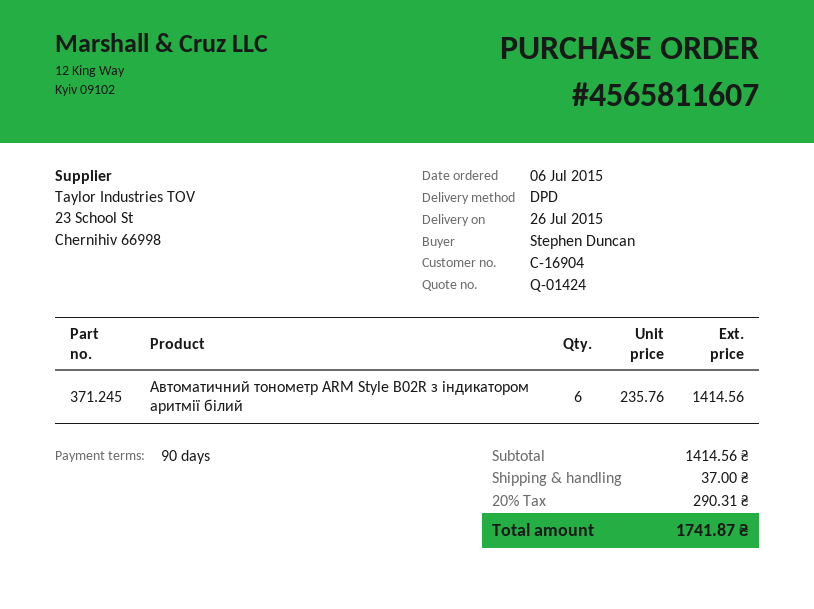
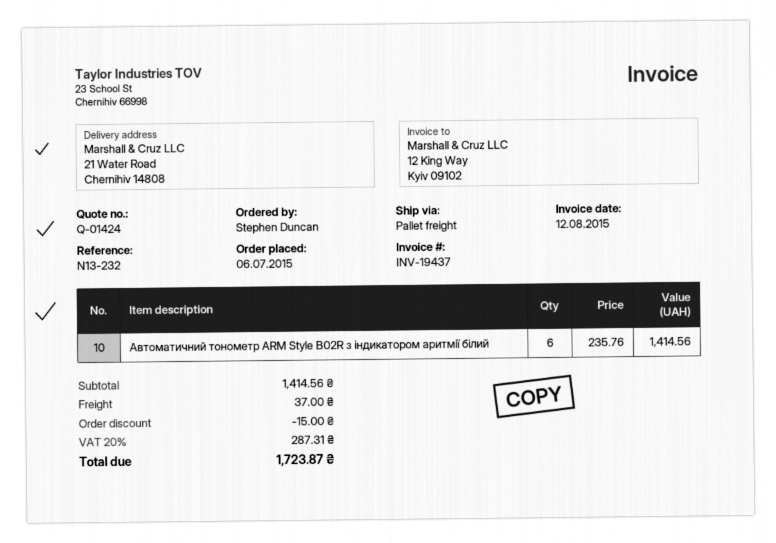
shipping method: DPD -> pallet freight
discount: none -> 15.00
tax: 20% = 290.31 -> 20% = 287.31
total: 1741.87 -> 1723.87

